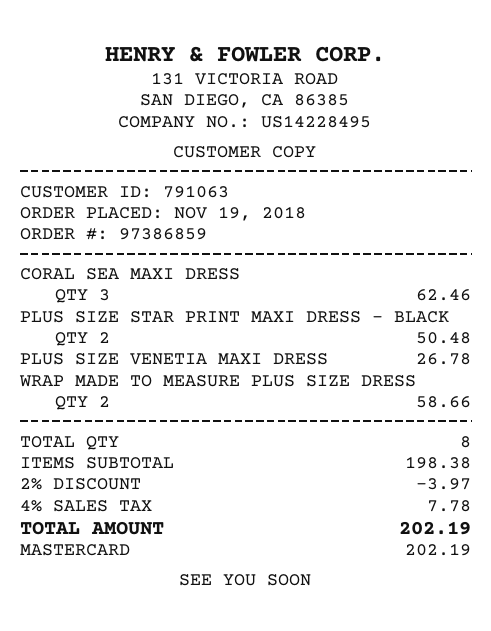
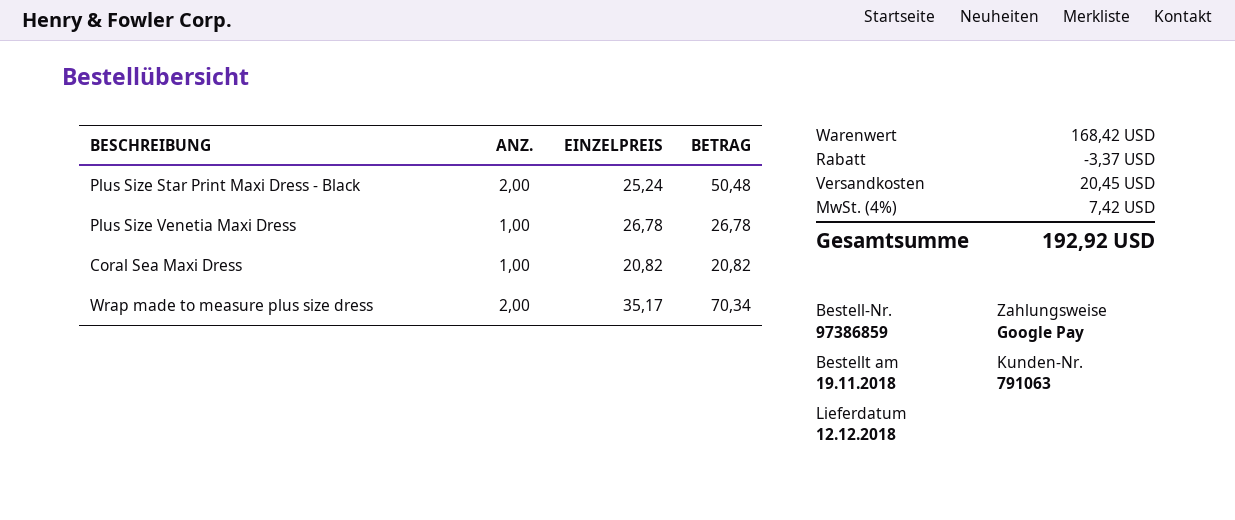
payment method: Mastercard -> Google Pay
CORAL SEA MAXI DRESS: 3 for 62.46 -> 1 for 20.82
WRAP MADE TO MEASURE PLUS SIZE DRESS: 2 for 58.66 -> 2 for 70.34
subtotal: 198.38 -> 168.42
discount: 3.97 -> 3.37
shipping: none -> 20.45
tax: 4% = 7.78 -> 4% = 7.42
total: 202.19 -> 192.92

